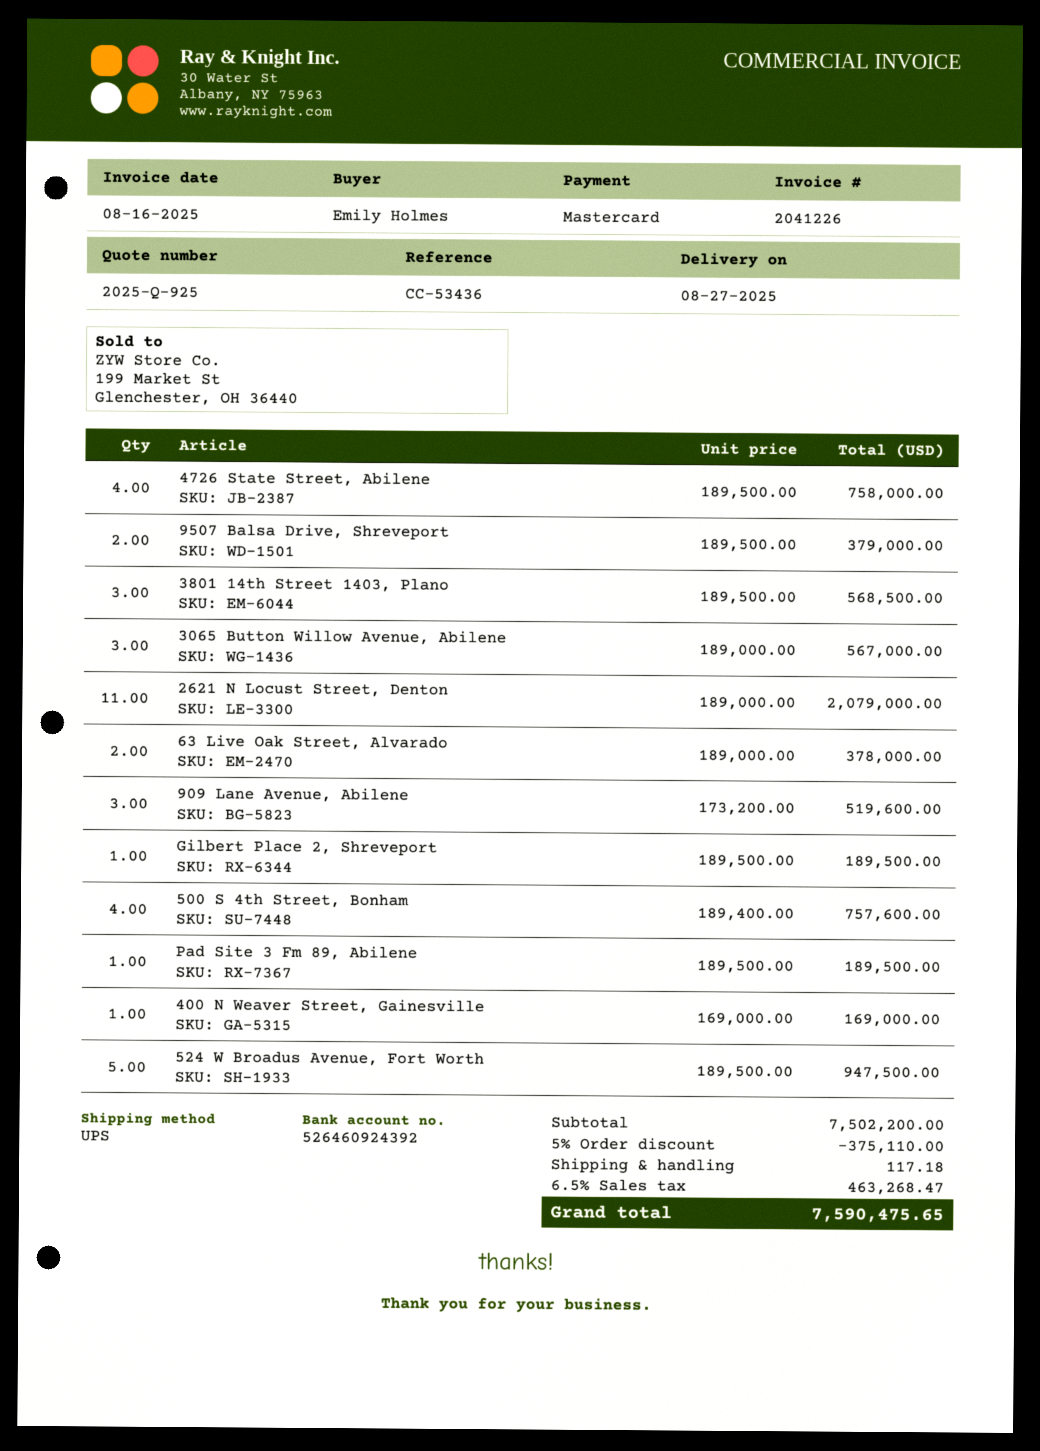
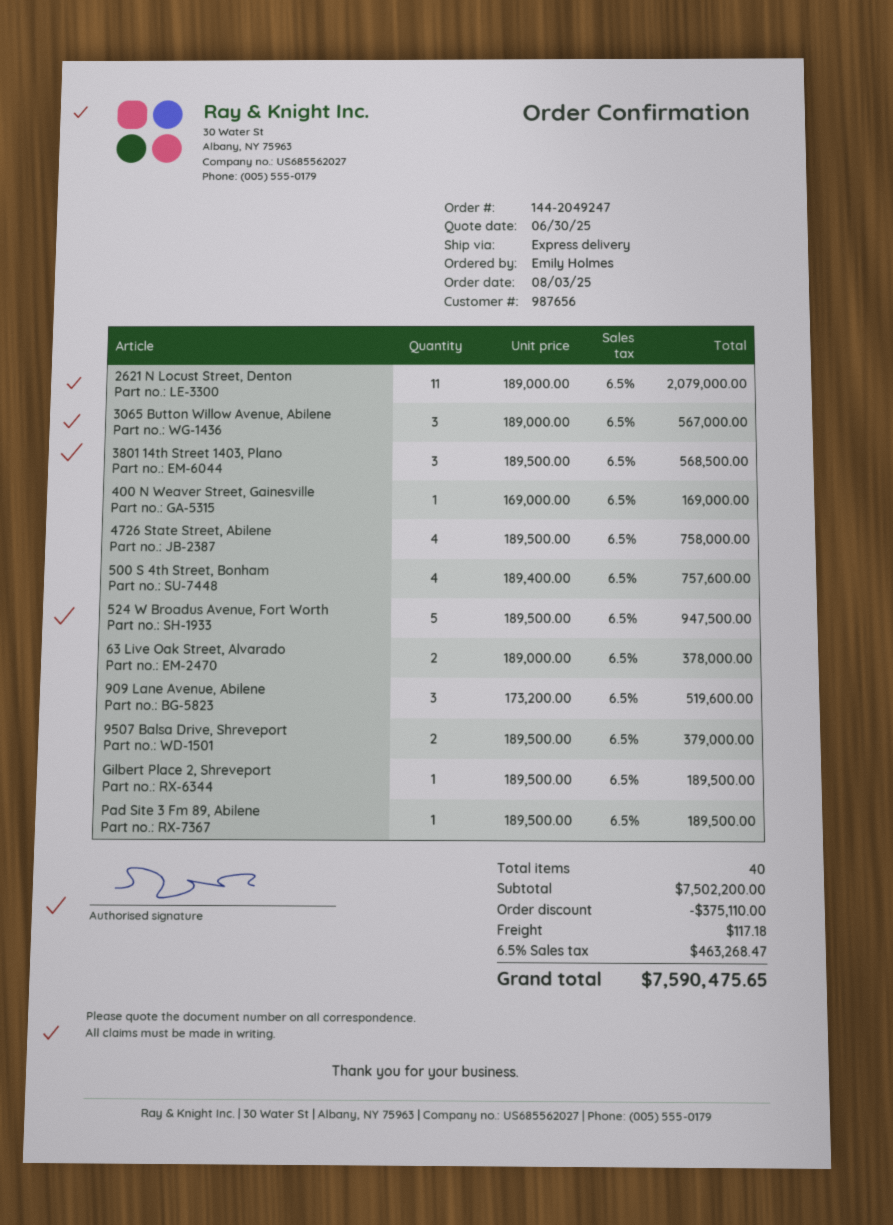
shipping method: UPS -> express

